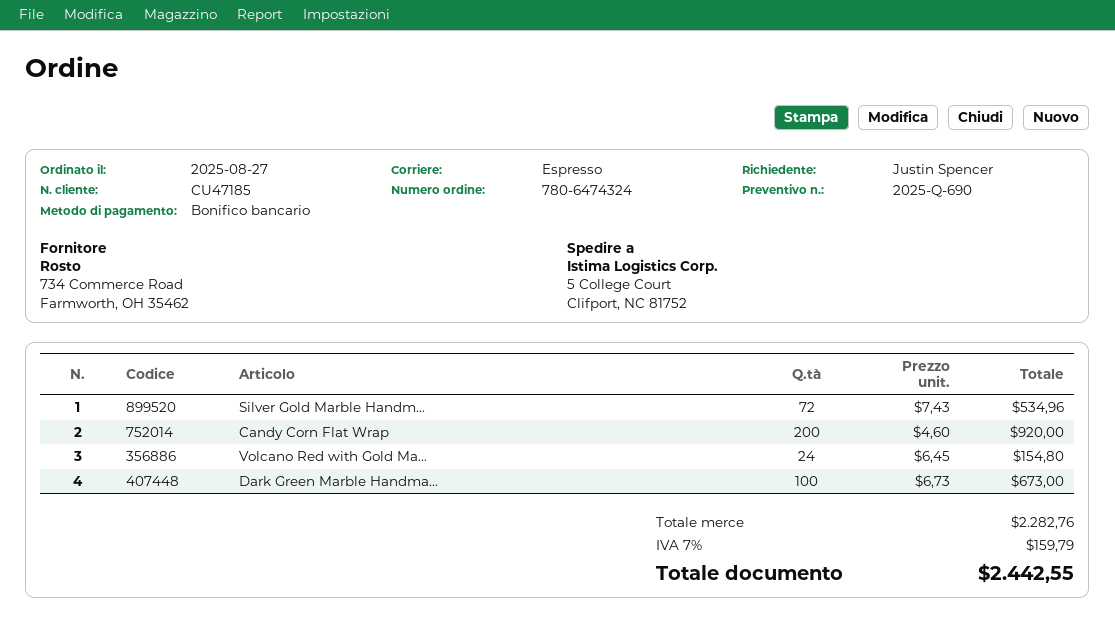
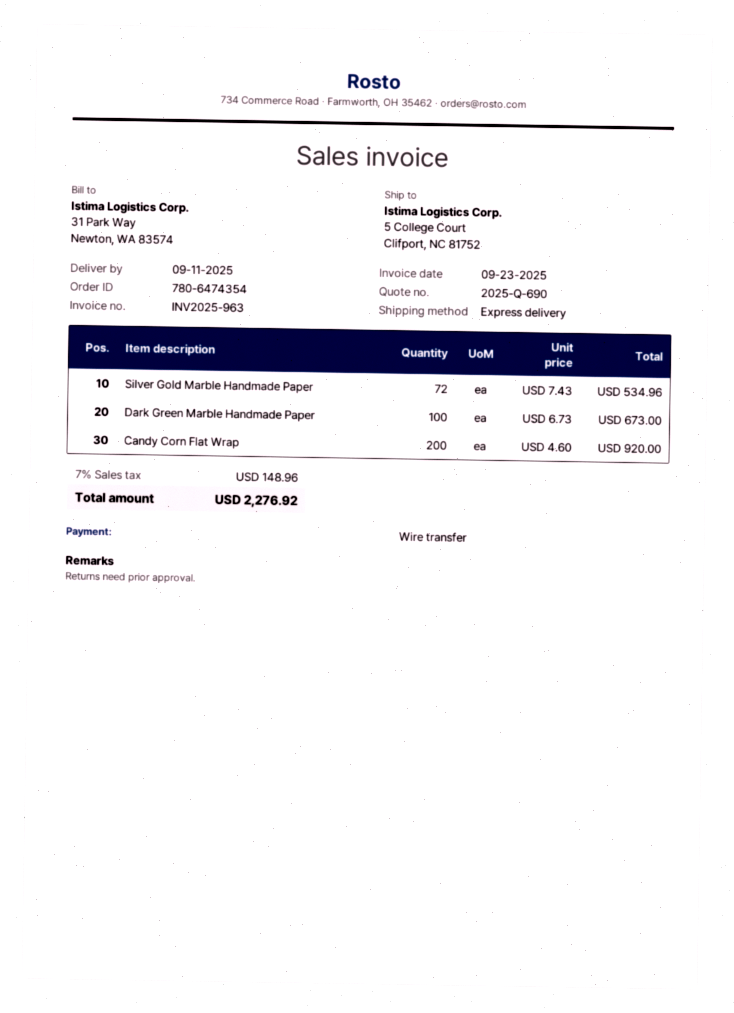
order number: 780-6474324 -> 780-6474354
Volcano Red with Gold Ma...: 24 x 6.45 = 154.80 -> none
tax: 7% = 159.79 -> 7% = 148.96
total: 2442.55 -> 2276.92

